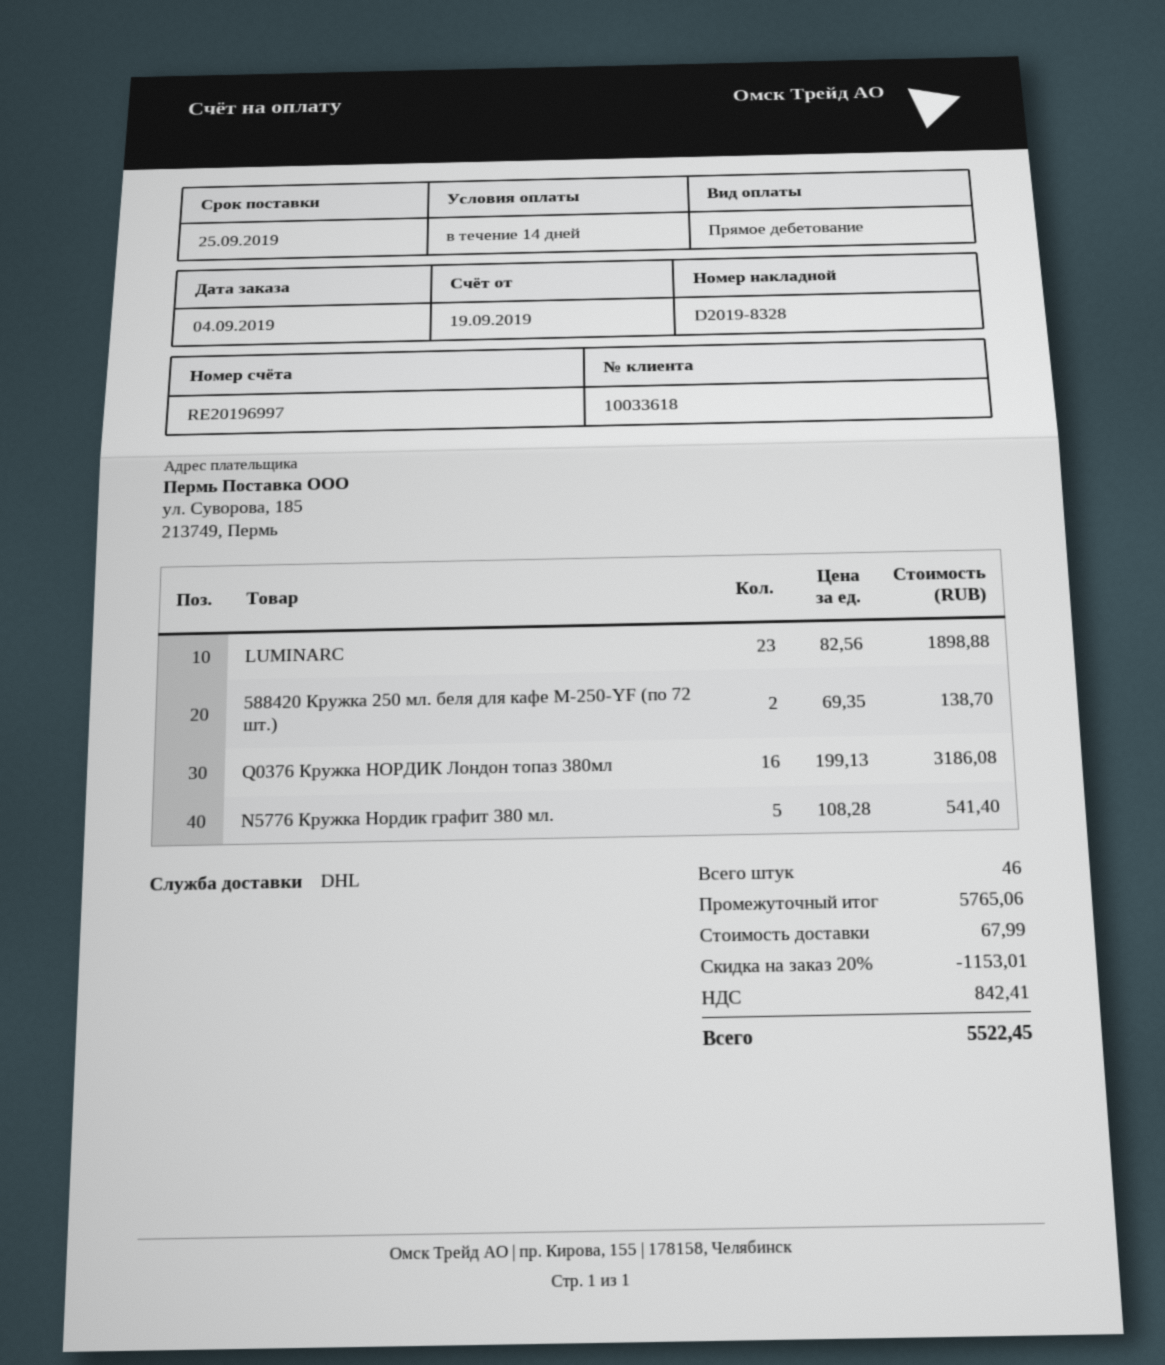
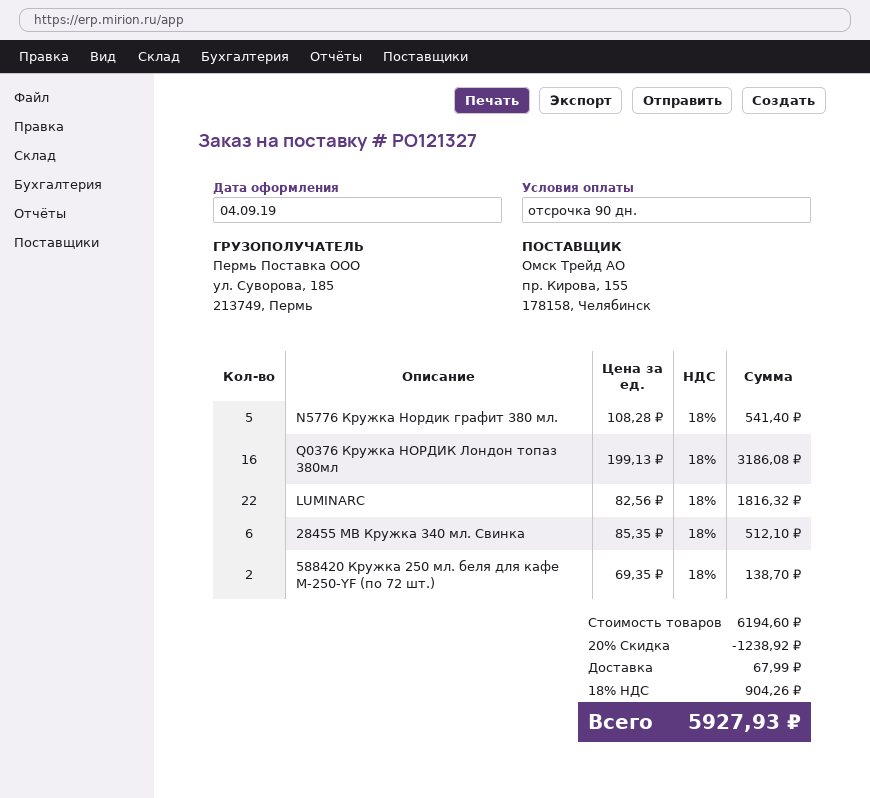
payment terms: 14 days -> 90 days
LUMINARC: 23 x 82.56 = 1898.88 -> 22 x 82.56 = 1816.32
28455 МВ Кружка 340 мл. Свинка: none -> 6 x 85.35 = 512.10
subtotal: 5765.06 -> 6194.60
discount: 20% = 1153.01 -> 20% = 1238.92
tax: 842.41 -> 904.26
total: 5522.45 -> 5927.93

